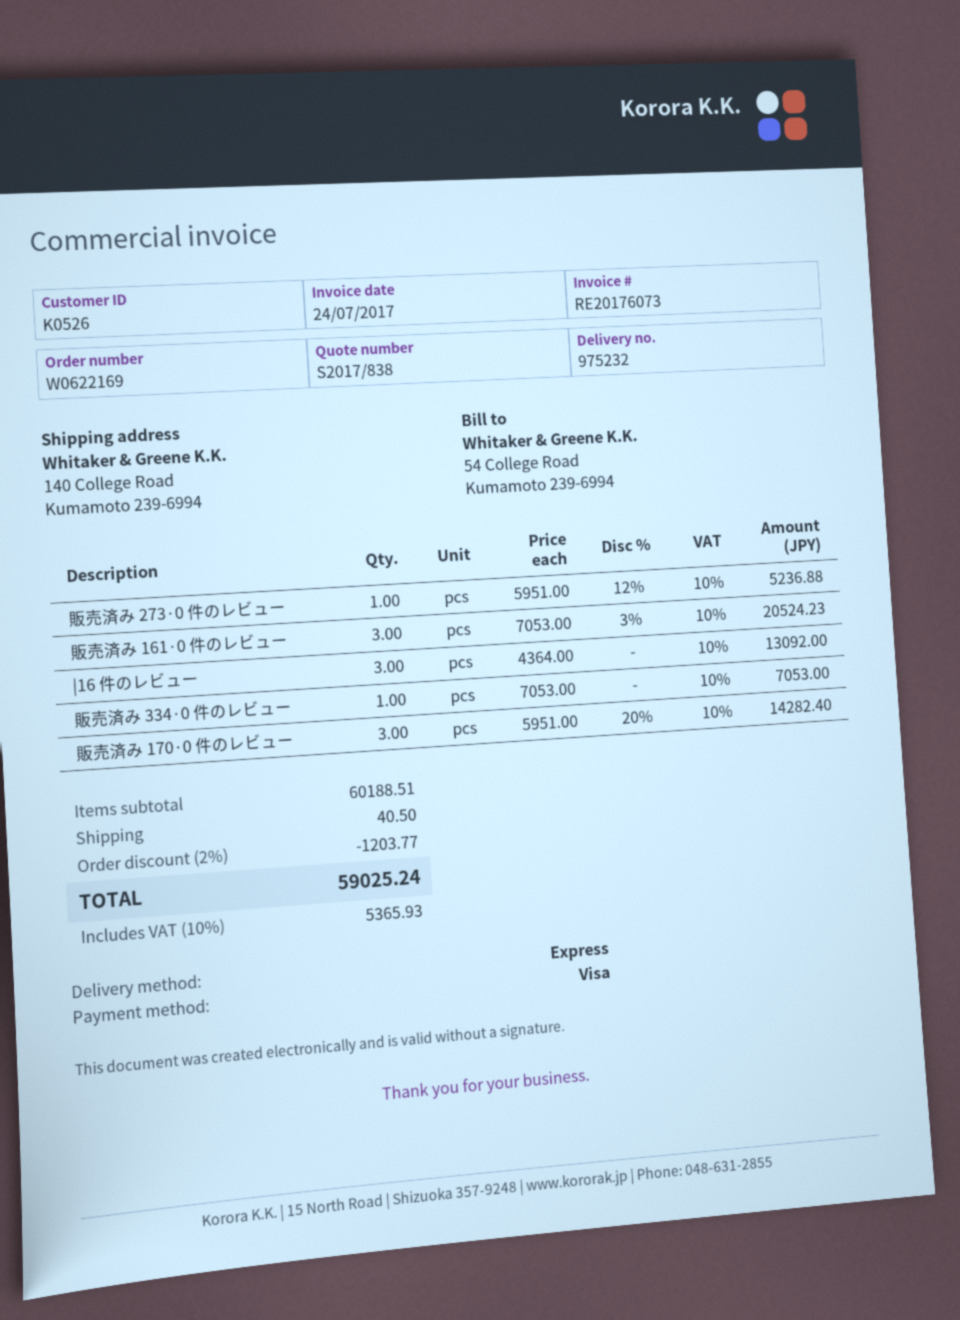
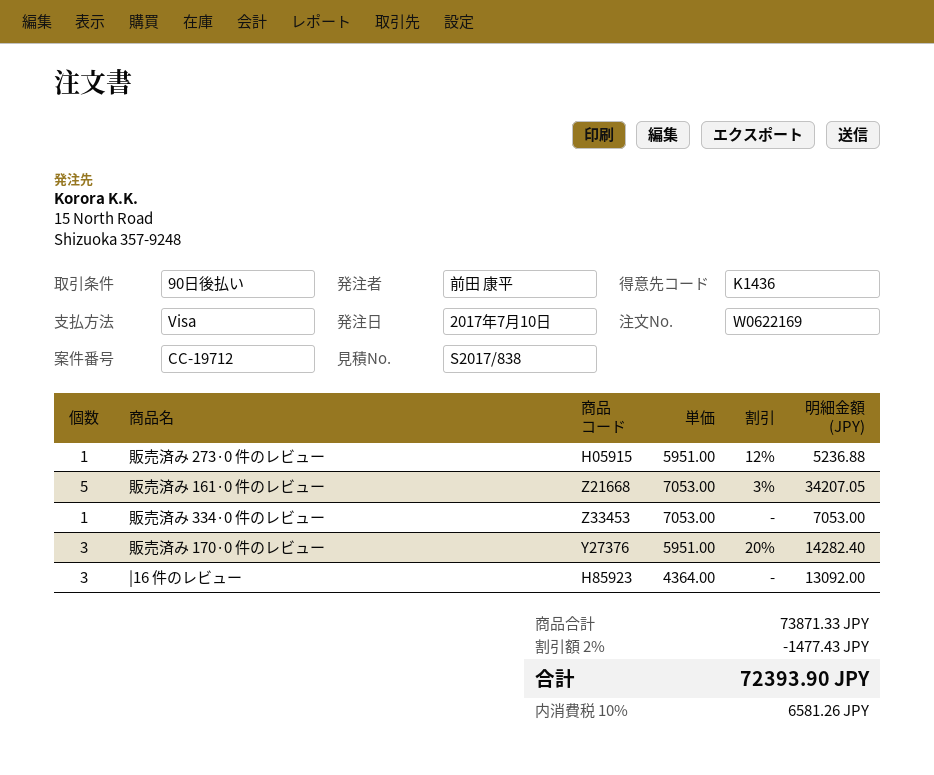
customer number: K0526 -> K1436
販売済み 161·0 件のレビュー: 3 x 7053.00 - 3% = 20524.23 -> 5 x 7053.00 - 3% = 34207.05
subtotal: 60188.51 -> 73871.33
discount: 2% = 1203.77 -> 2% = 1477.43
shipping: 40.50 -> none
tax: 10% = 5365.93 -> 10% = 6581.26
total: 59025.24 -> 72393.90

